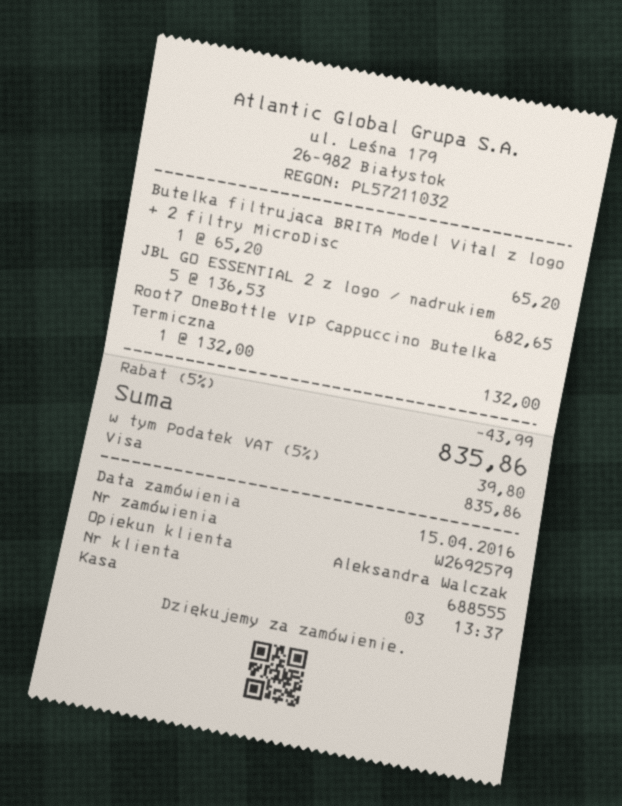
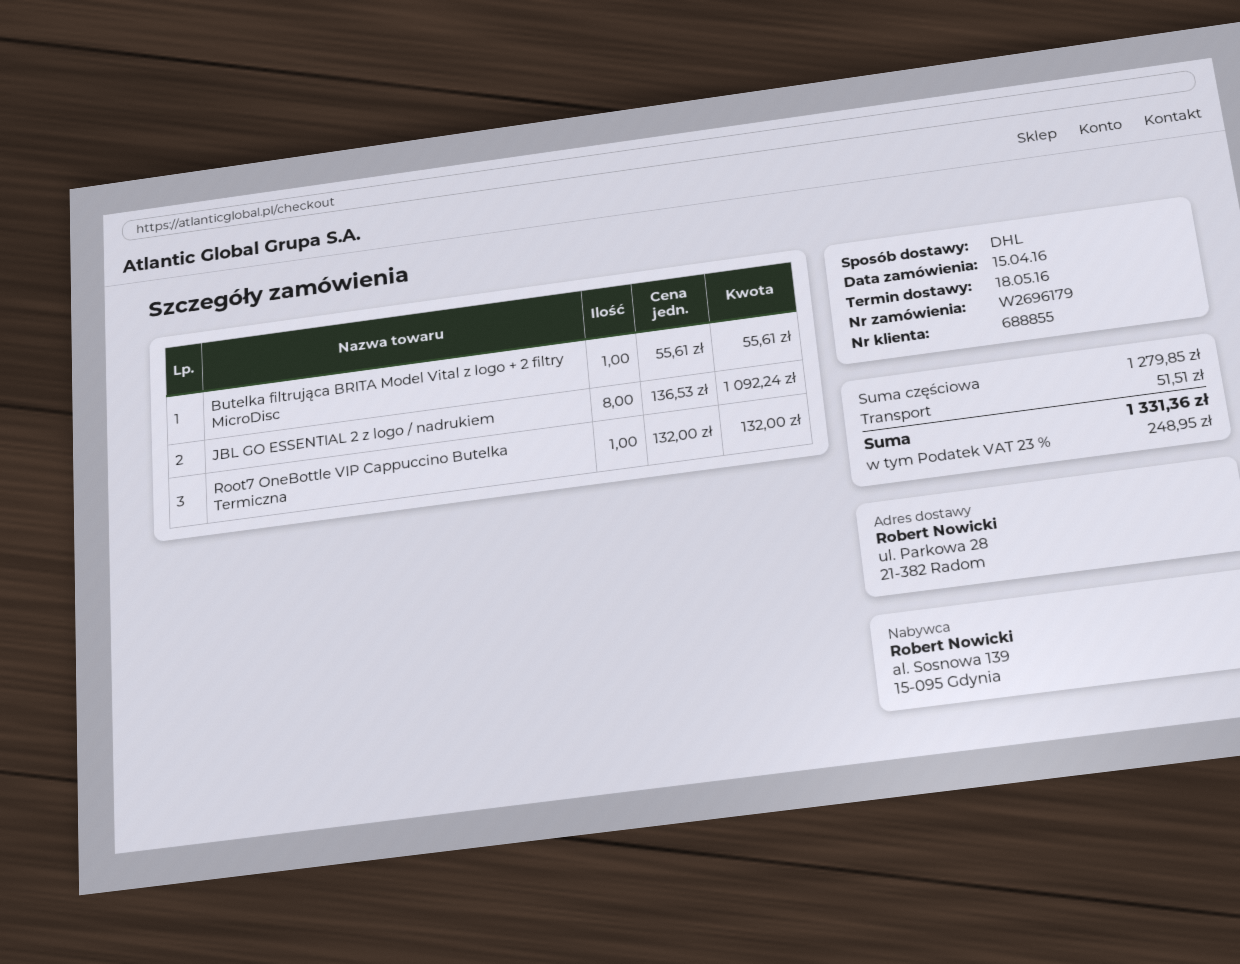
order number: W2692579 -> W2696179
customer number: 688555 -> 688855
Butelka filtrująca BRITA Model Vital z logo + 2 filtry MicroDisc: 1 x 65.20 = 65.20 -> 1 x 55.61 = 55.61
JBL GO ESSENTIAL 2 z logo / nadrukiem: 5 x 136.53 = 682.65 -> 8 x 136.53 = 1092.24
discount: 5% = 43.99 -> none
shipping: none -> 51.51
tax: 5% = 39.80 -> 23% = 248.95
total: 835.86 -> 1331.36

